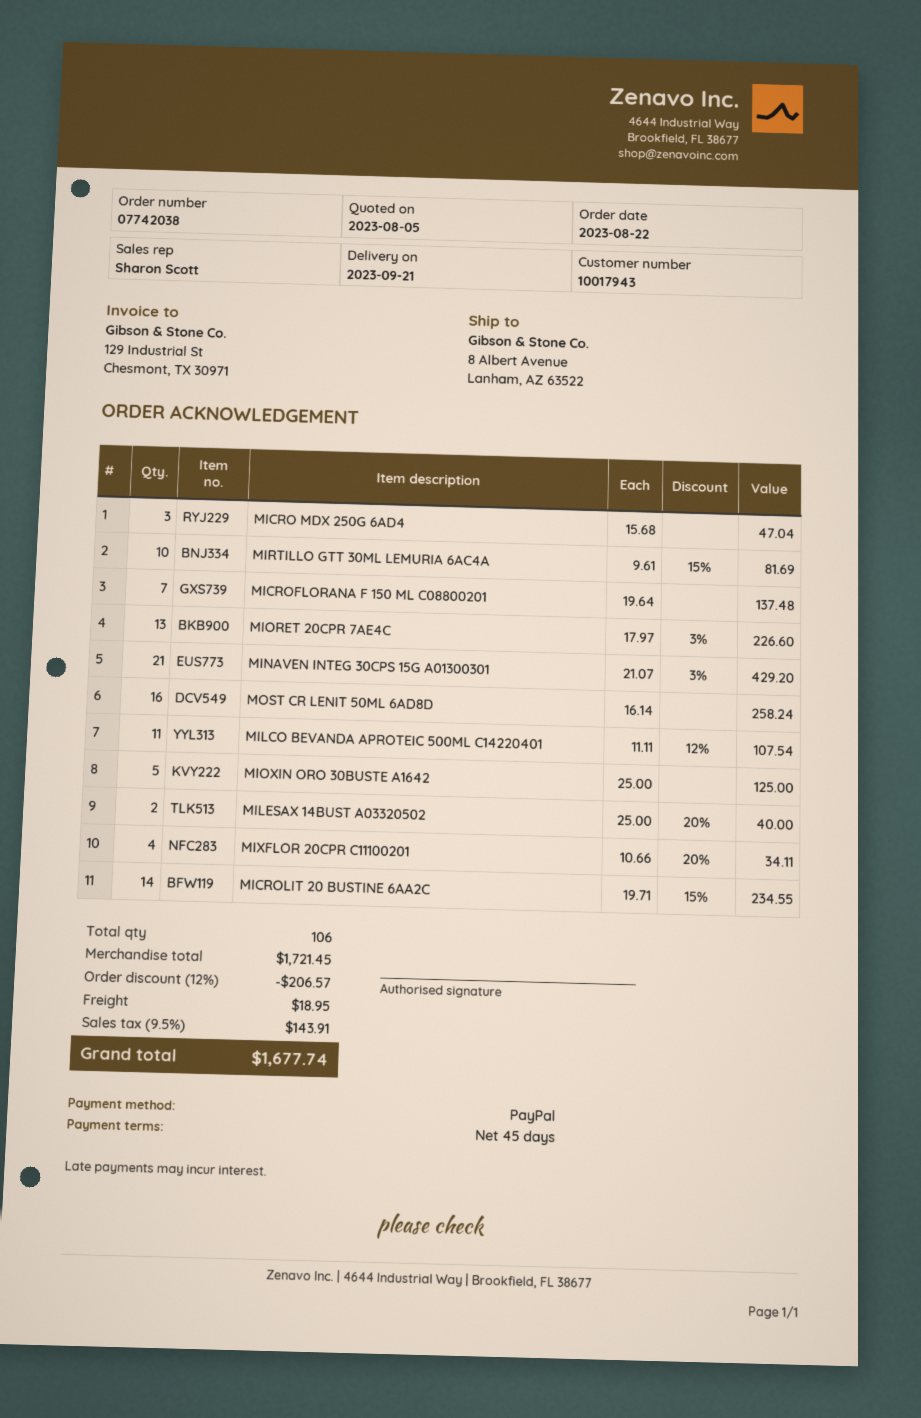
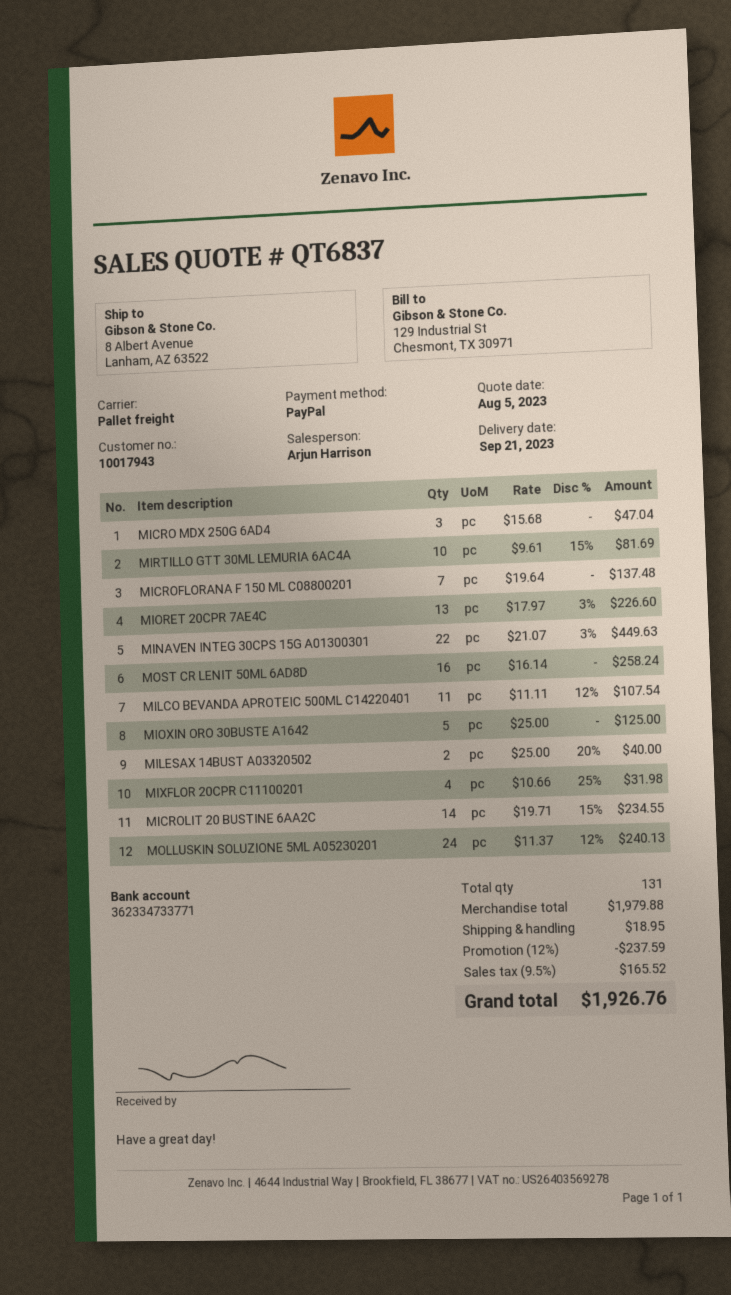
sales rep: Sharon Scott -> Arjun Harrison
MINAVEN INTEG 30CPS 15G A01300301: 21 x 21.07 - 3% = 429.20 -> 22 x 21.07 - 3% = 449.63
MIXFLOR 20CPR C11100201: 4 x 10.66 - 20% = 34.11 -> 4 x 10.66 - 25% = 31.98
MOLLUSKIN SOLUZIONE 5ML A05230201: none -> 24 x 11.37 - 12% = 240.13
total quantity: 106 -> 131
subtotal: 1721.45 -> 1979.88
discount: 12% = 206.57 -> 12% = 237.59
tax: 9.5% = 143.91 -> 9.5% = 165.52
total: 1677.74 -> 1926.76

